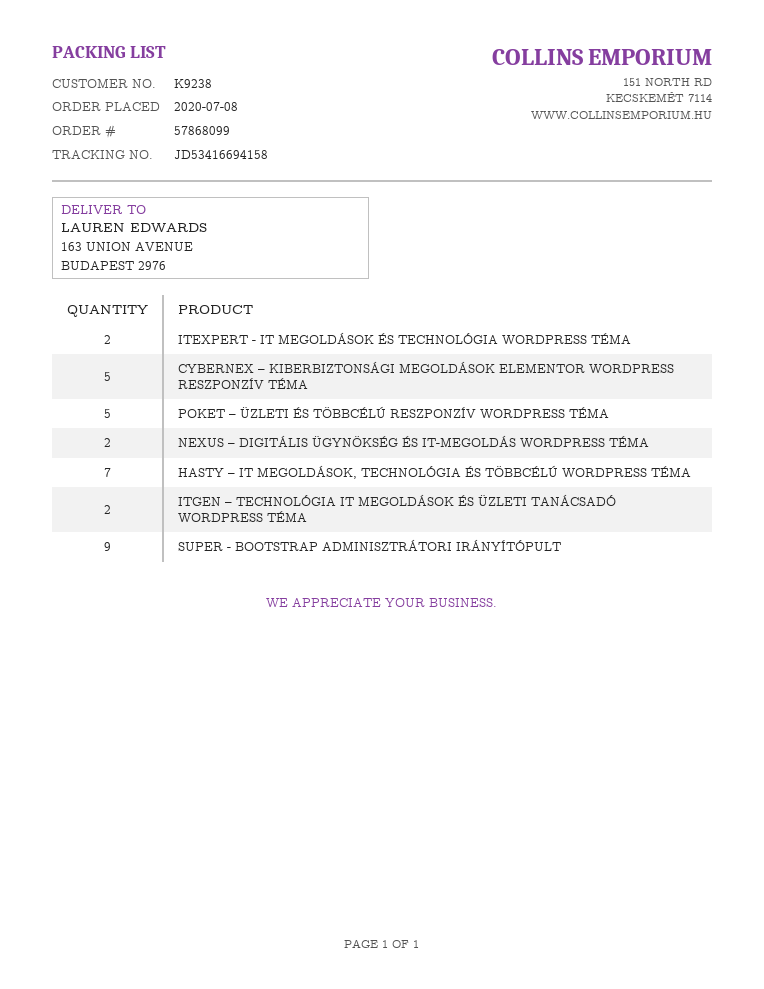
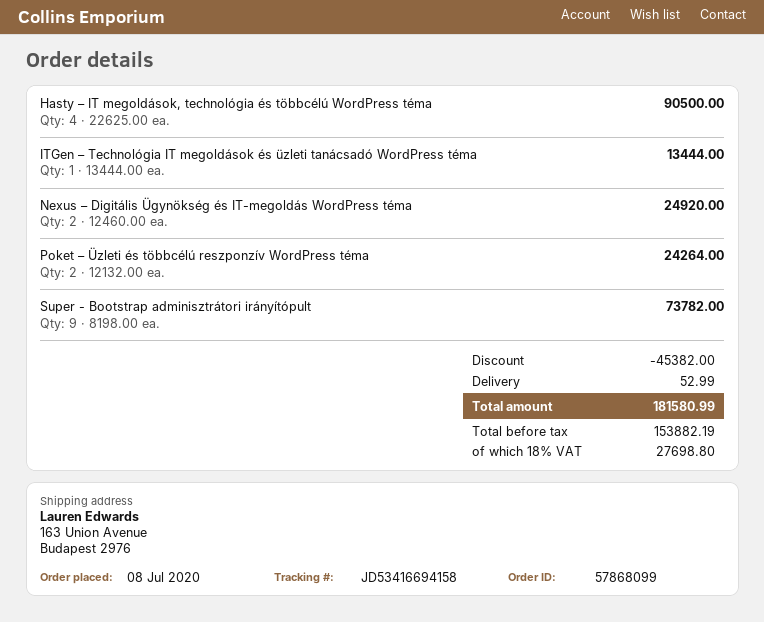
ITEXPERT - IT MEGOLDÁSOK ÉS TECHNOLÓGIA WORDPRESS TÉMA: 2 -> none
CYBERNEX – KIBERBIZTONSÁGI MEGOLDÁSOK ELEMENTOR WORDPRESS RESZPONZÍV TÉMA: 5 -> none
POKET – ÜZLETI ÉS TÖBBCÉLÚ RESZPONZÍV WORDPRESS TÉMA: 5 -> 2
HASTY – IT MEGOLDÁSOK, TECHNOLÓGIA ÉS TÖBBCÉLÚ WORDPRESS TÉMA: 7 -> 4
ITGEN – TECHNOLÓGIA IT MEGOLDÁSOK ÉS ÜZLETI TANÁCSADÓ WORDPRESS TÉMA: 2 -> 1

